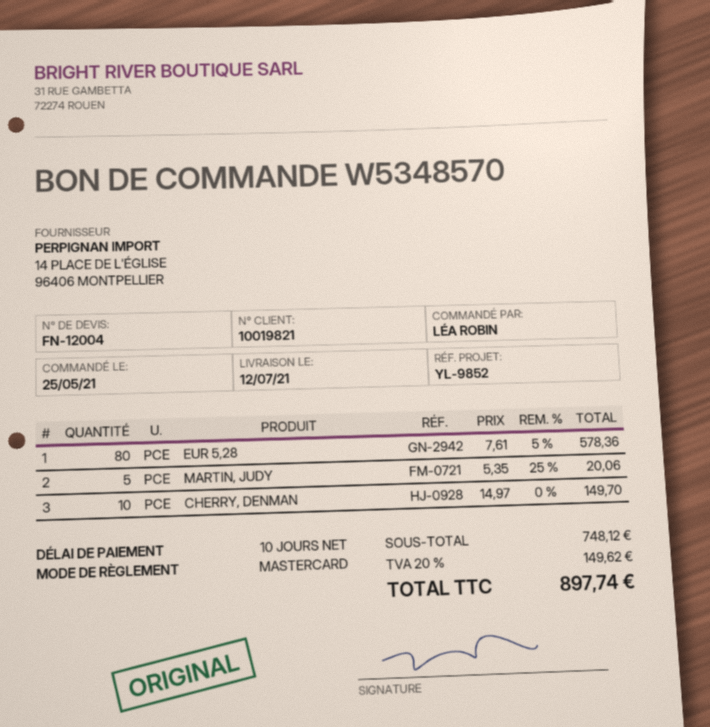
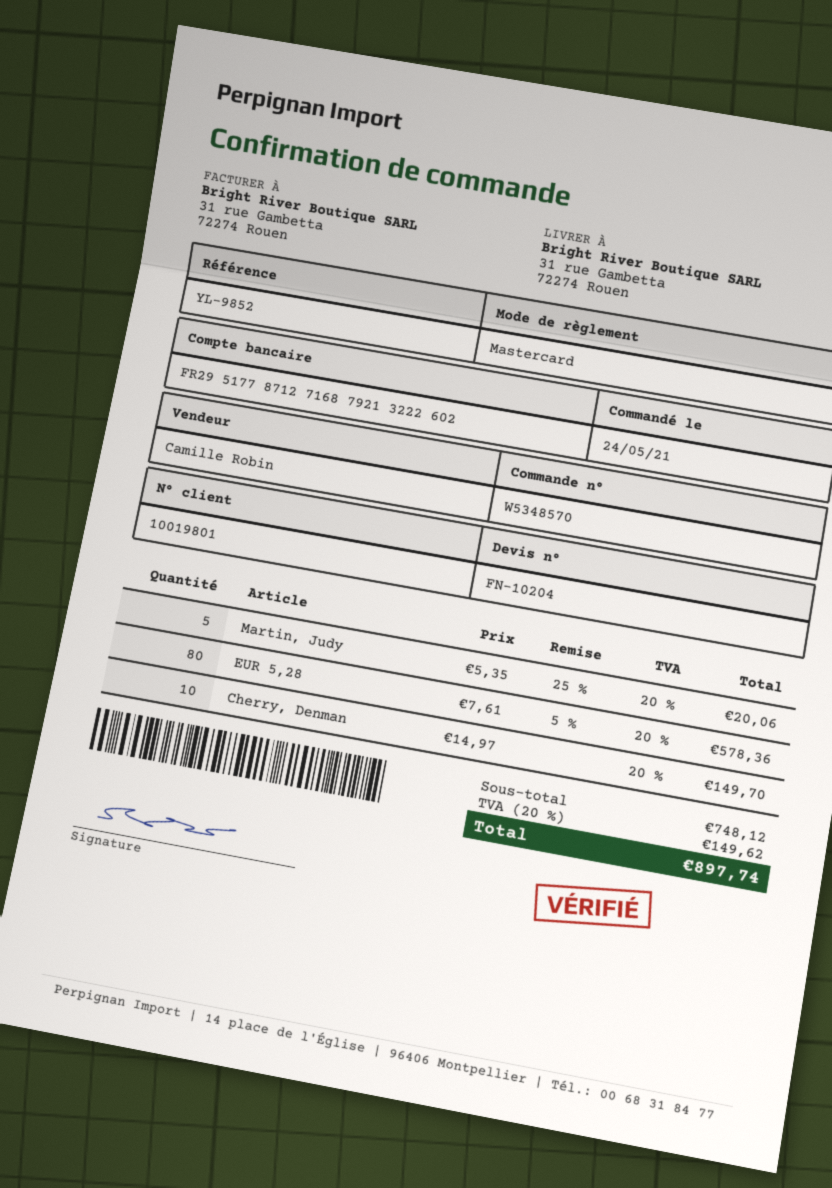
quote number: FN-12004 -> FN-10204
order date: 2021-05-25 -> 2021-05-24
customer number: 10019821 -> 10019801

